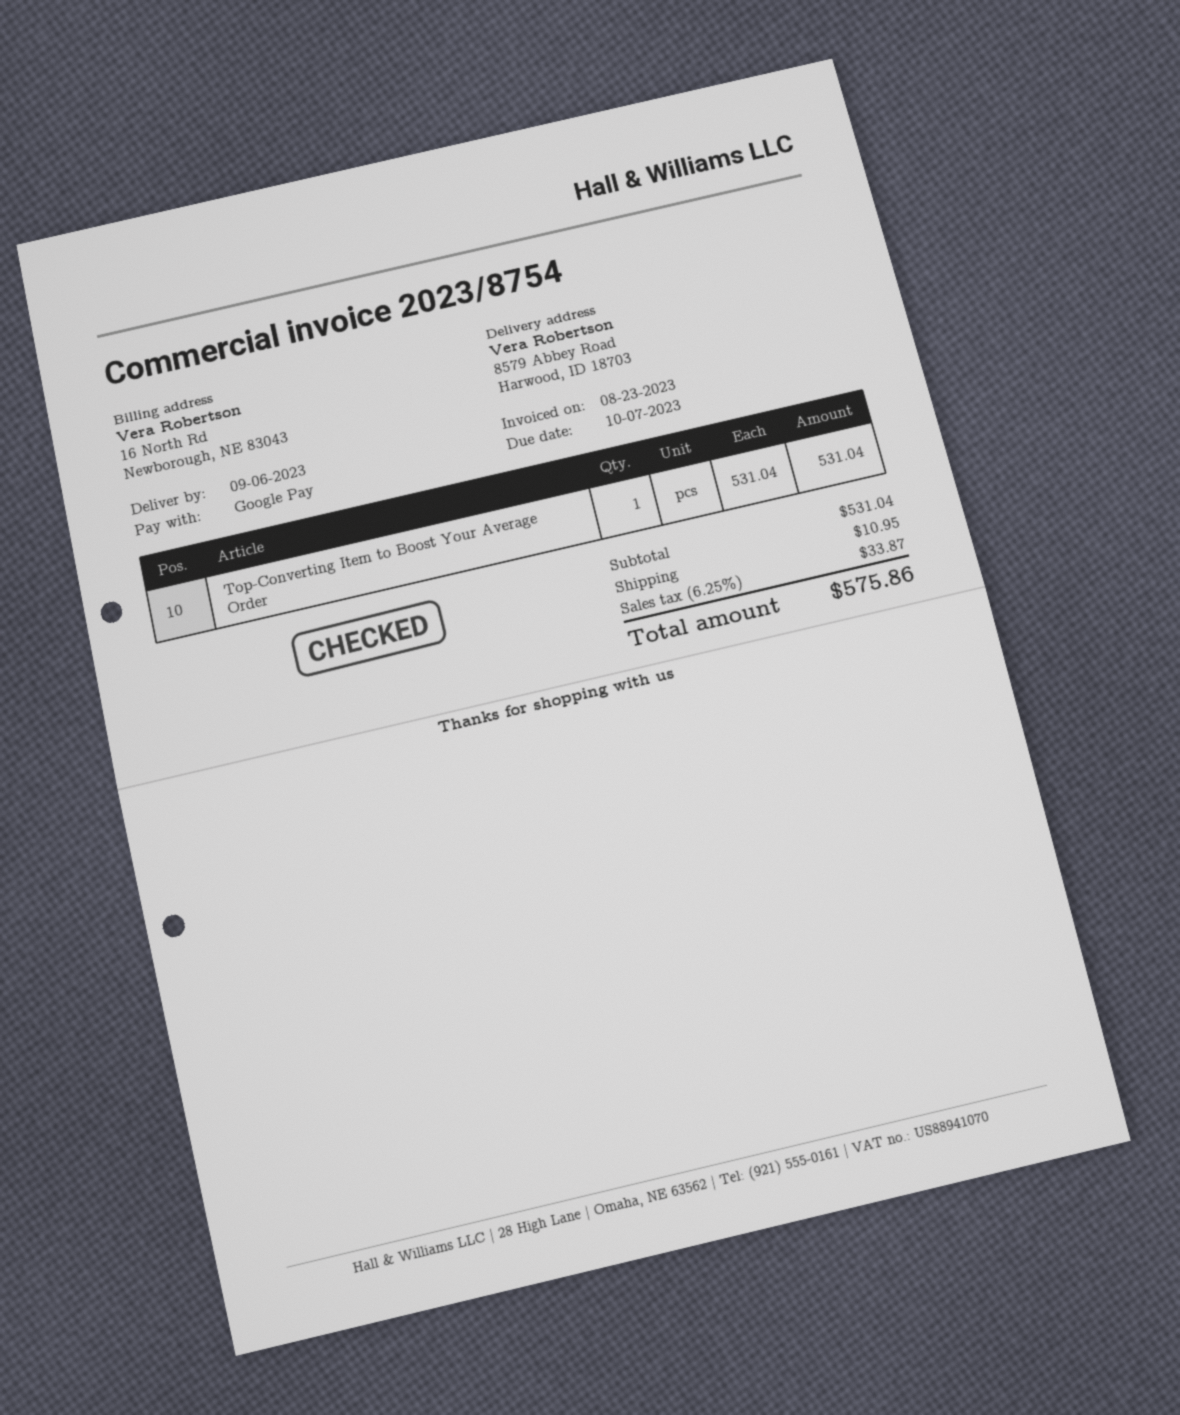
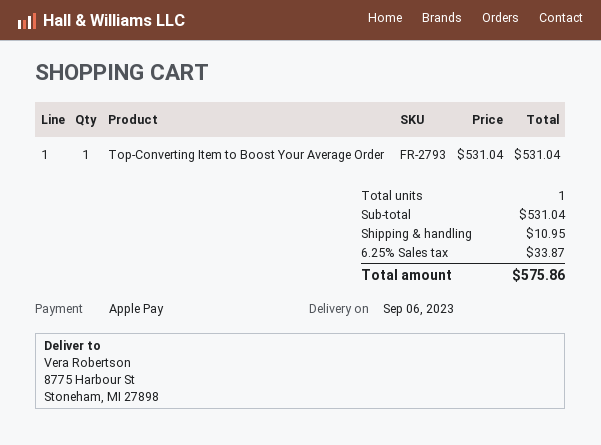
payment method: Google Pay -> Apple Pay
ship to: 8579 Abbey Road, Harwood, ID 18703 -> 8775 Harbour St, Stoneham, MI 27898

